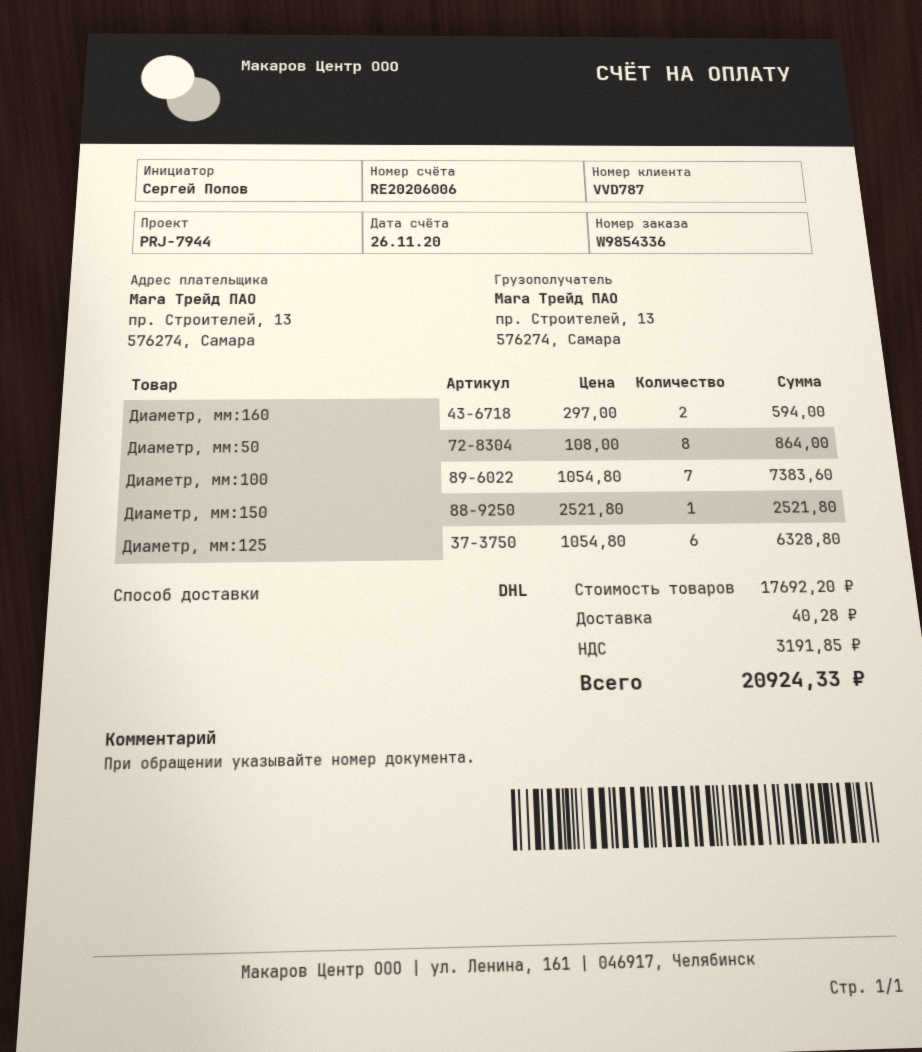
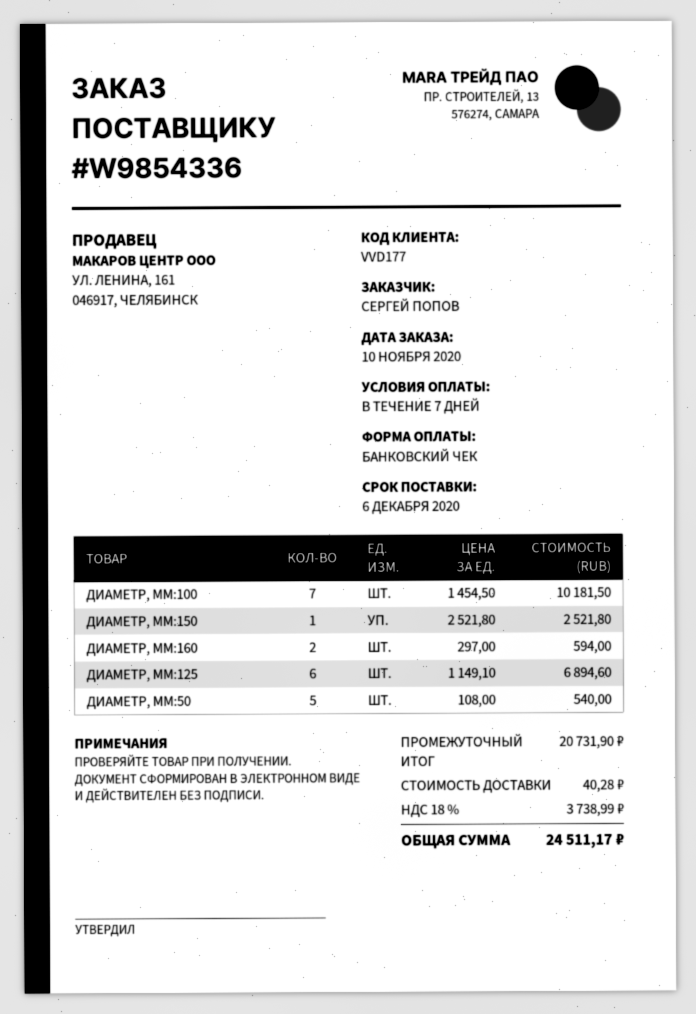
customer number: VVD787 -> VVD177
Диаметр, мм:50: 8 x 108.00 = 864.00 -> 5 x 108.00 = 540.00
Диаметр, мм:100: 7 x 1054.80 = 7383.60 -> 7 x 1454.50 = 10181.50
Диаметр, мм:125: 6 x 1054.80 = 6328.80 -> 6 x 1149.10 = 6894.60
subtotal: 17692.20 -> 20731.90
tax: 3191.85 -> 3738.99
total: 20924.33 -> 24511.17

